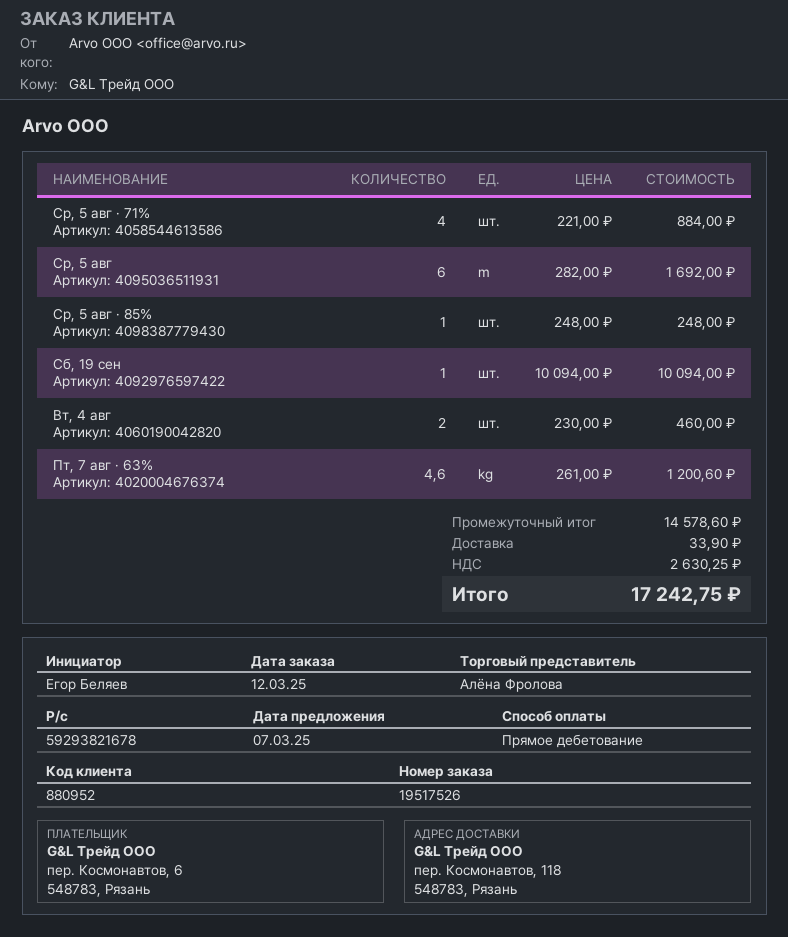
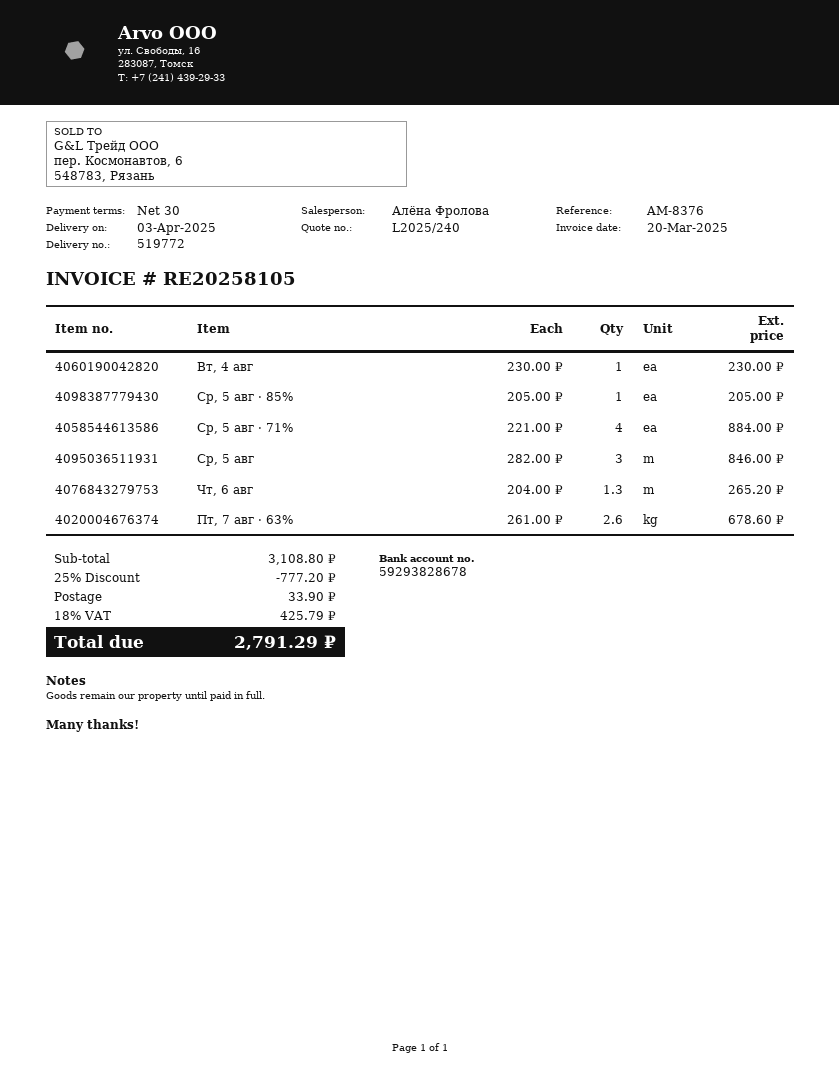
bank account: 59293821678 -> 59293828678
Ср, 5 авг: 6 x 282.00 = 1692.00 -> 3 x 282.00 = 846.00
Ср, 5 авг · 85%: 1 x 248.00 = 248.00 -> 1 x 205.00 = 205.00
Сб, 19 сен: 1 x 10094.00 = 10094.00 -> none
Вт, 4 авг: 2 x 230.00 = 460.00 -> 1 x 230.00 = 230.00
Пт, 7 авг · 63%: 4.6 x 261.00 = 1200.60 -> 2.6 x 261.00 = 678.60
Чт, 6 авг: none -> 1.3 x 204.00 = 265.20
subtotal: 14578.60 -> 3108.80
discount: none -> 25% = 777.20
tax: 2630.25 -> 425.79
total: 17242.75 -> 2791.29

